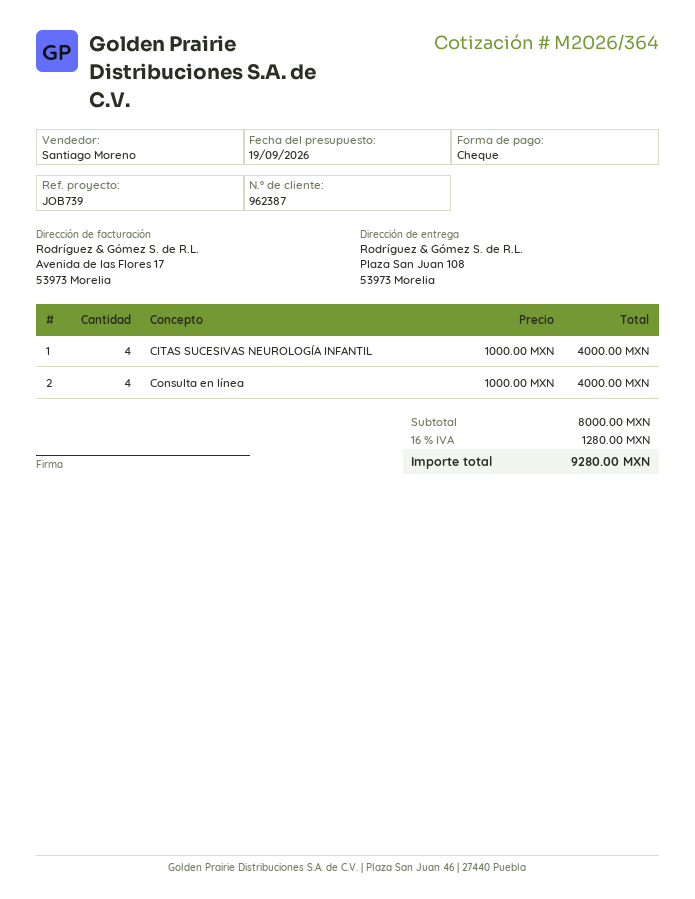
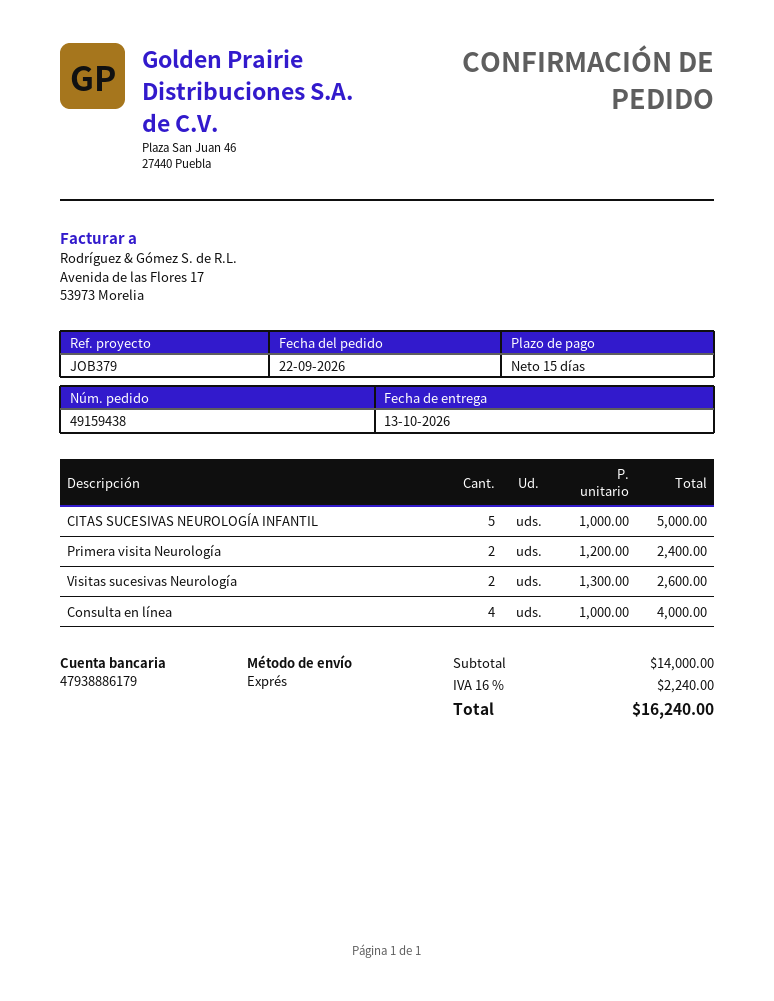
reference: JOB739 -> JOB379
CITAS SUCESIVAS NEUROLOGÍA INFANTIL: 4 x 1000.00 = 4000.00 -> 5 x 1000.00 = 5000.00
Primera visita Neurología: none -> 2 x 1200.00 = 2400.00
Visitas sucesivas Neurología: none -> 2 x 1300.00 = 2600.00
subtotal: 8000.00 -> 14000.00
tax: 16% = 1280.00 -> 16% = 2240.00
total: 9280.00 -> 16240.00

